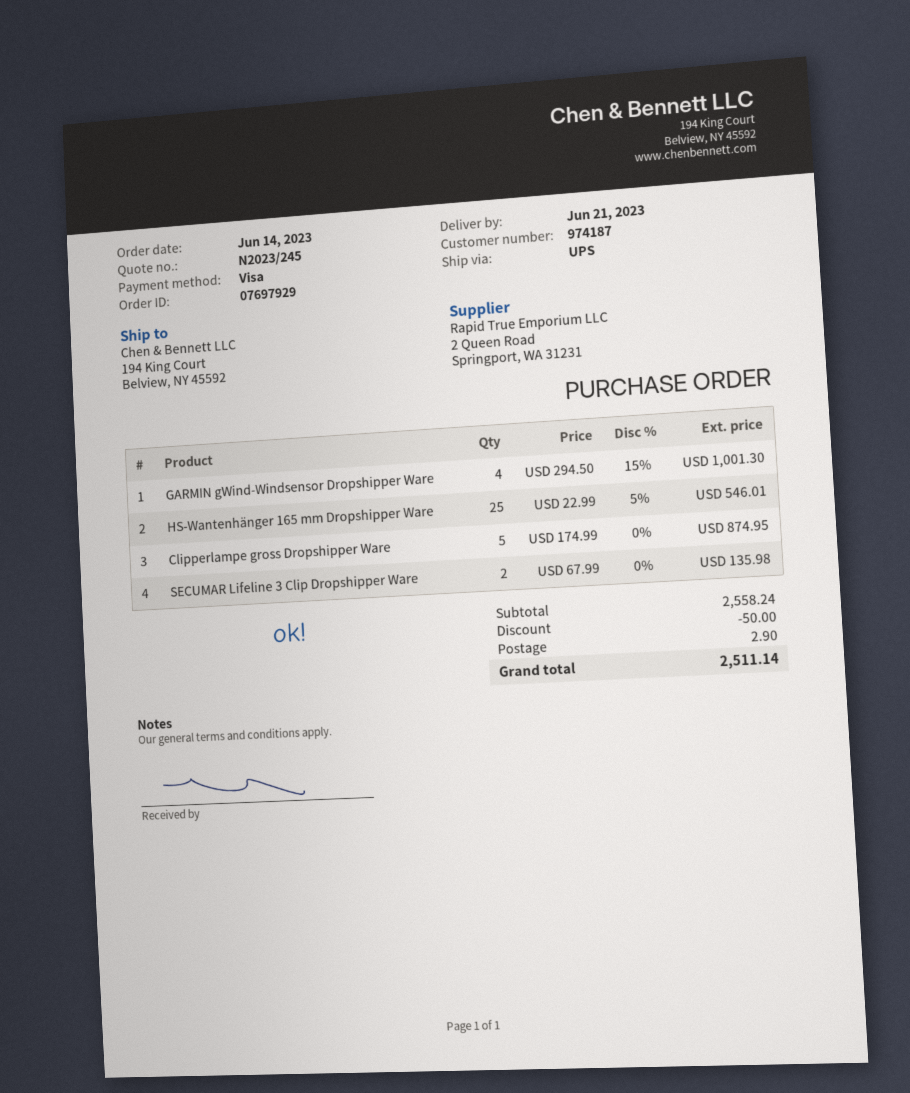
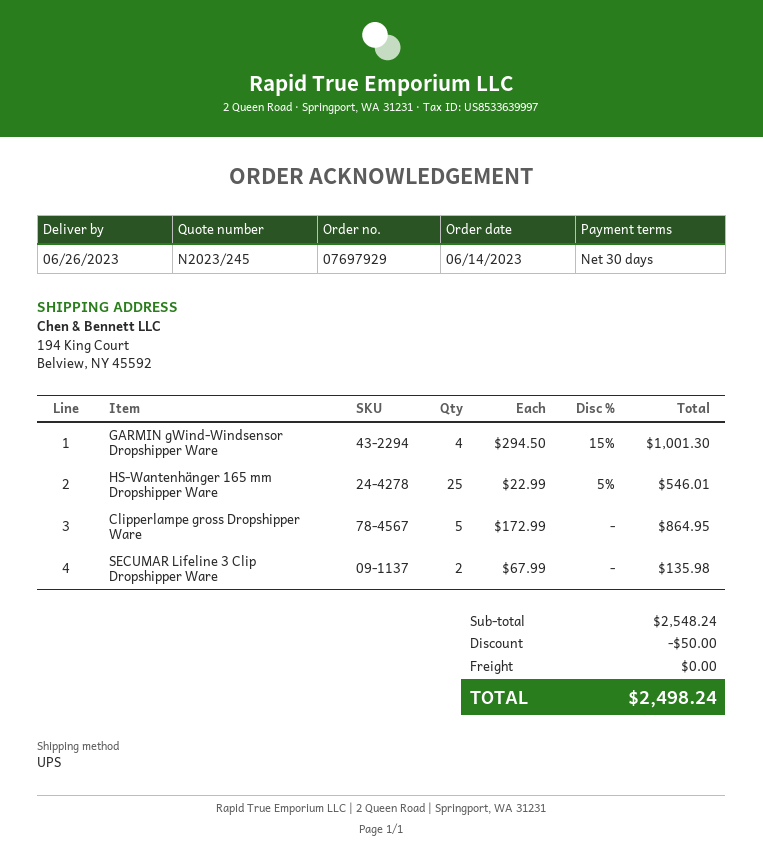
delivery date: 2023-06-21 -> 2023-06-26
Clipperlampe gross Dropshipper Ware: 5 x 174.99 = 874.95 -> 5 x 172.99 = 864.95
subtotal: 2558.24 -> 2548.24
shipping: 2.90 -> 0.00
total: 2511.14 -> 2498.24

